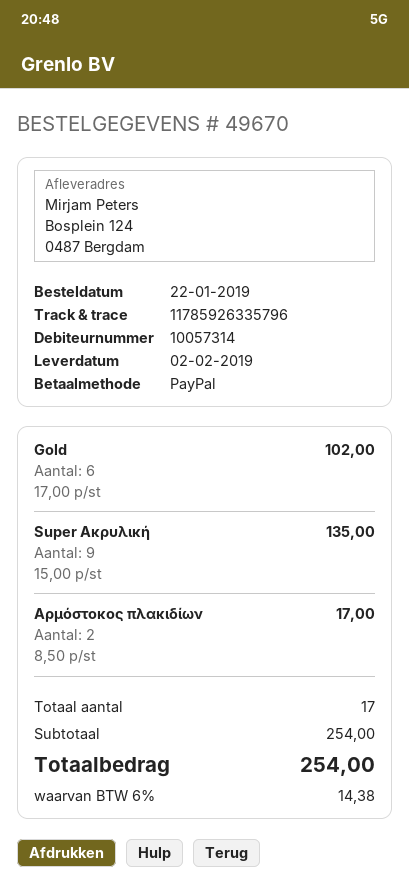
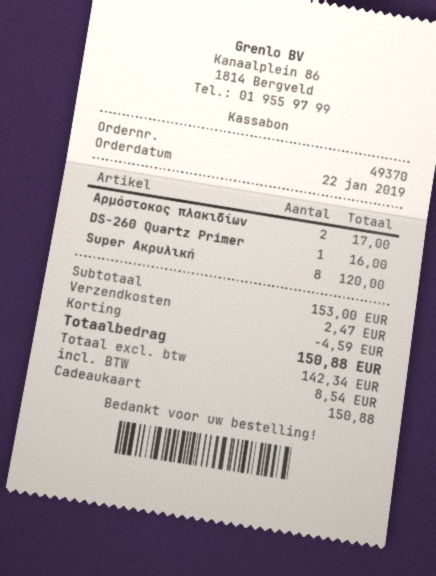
order number: 49670 -> 49370
payment method: PayPal -> gift card
Gold: 6 for 102.00 -> none
Super Ακρυλική: 9 for 135.00 -> 8 for 120.00
DS-260 Quartz Primer: none -> 1 for 16.00
subtotal: 254.00 -> 153.00
discount: none -> 4.59
shipping: none -> 2.47
tax: 14.38 -> 8.54
total: 254.00 -> 150.88

